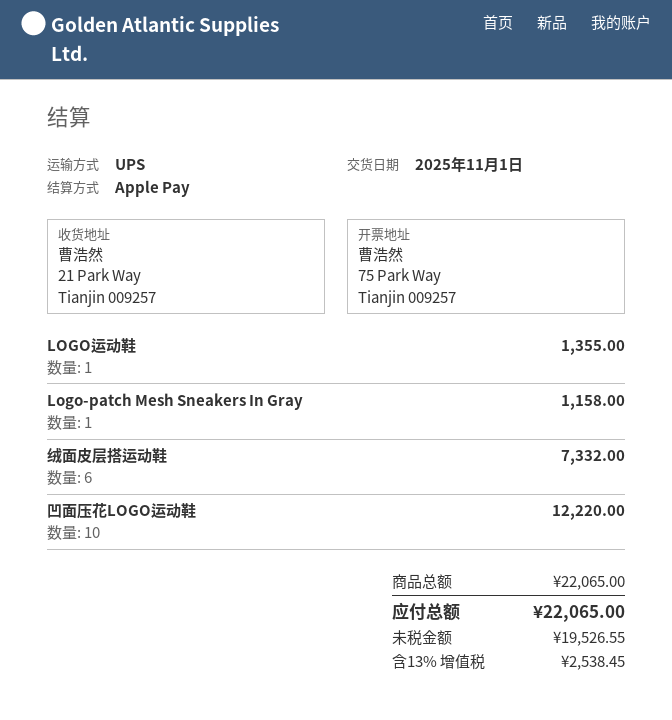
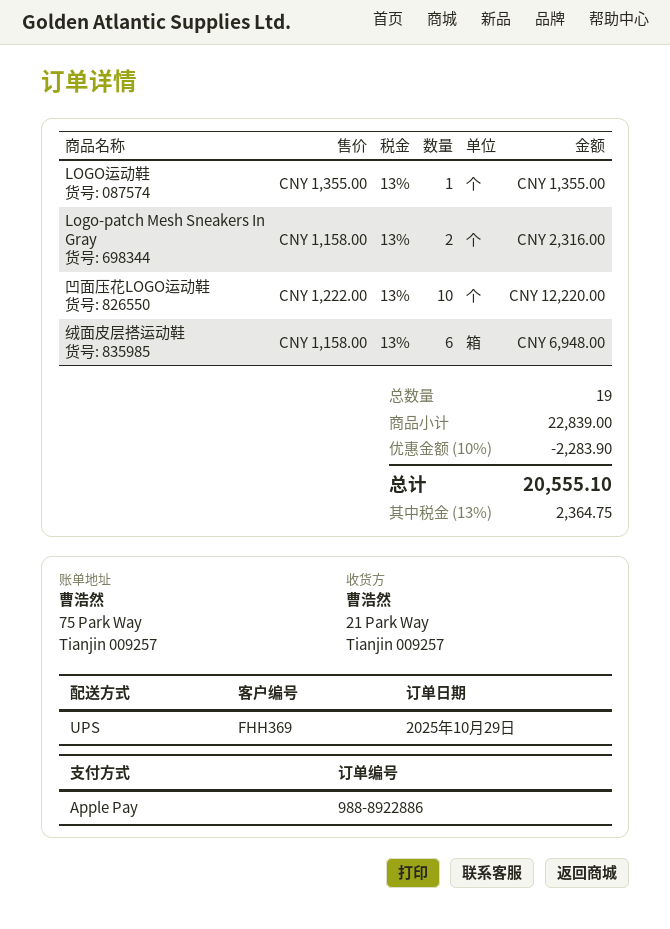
Logo-patch Mesh Sneakers In Gray: 1 for 1158.00 -> 2 for 2316.00
绒面皮层搭运动鞋: 6 for 7332.00 -> 6 for 6948.00
subtotal: 22065.00 -> 22839.00
discount: none -> 10% = 2283.90
tax: 13% = 2538.45 -> 13% = 2364.75
total: 22065.00 -> 20555.10

